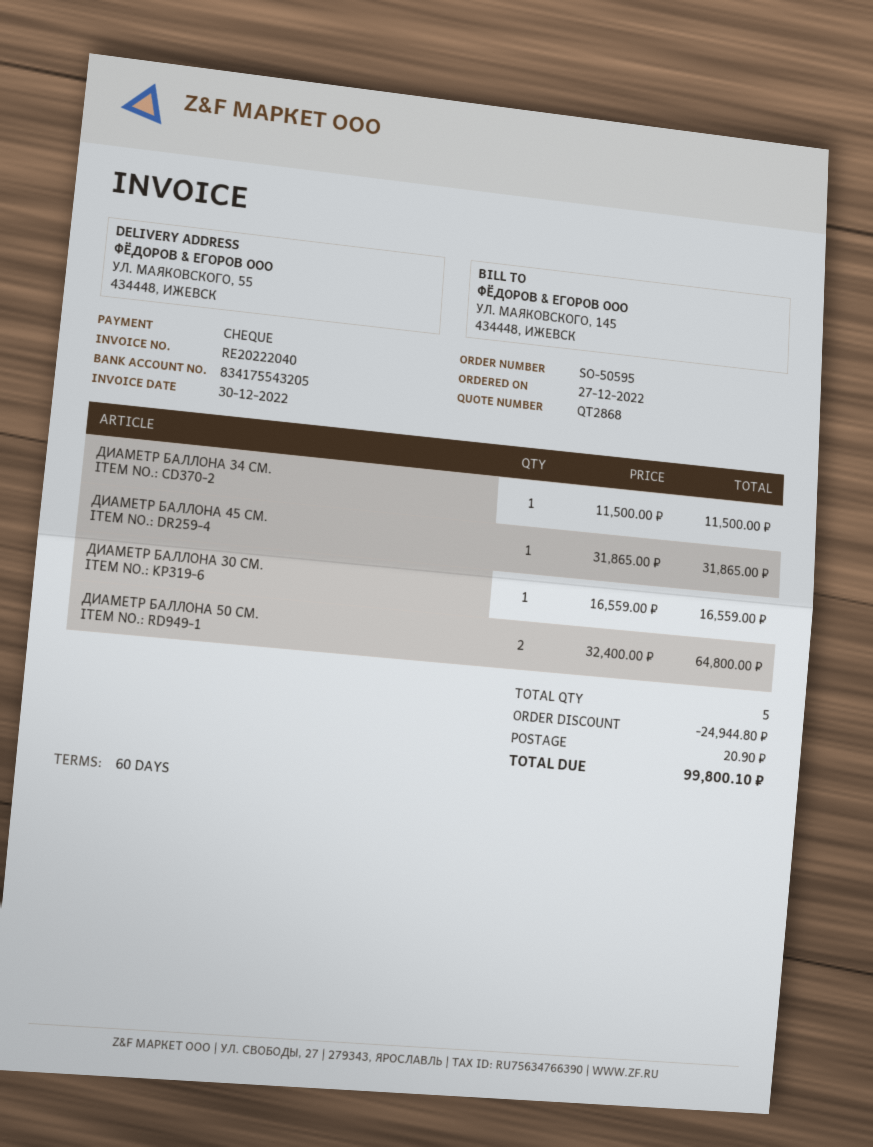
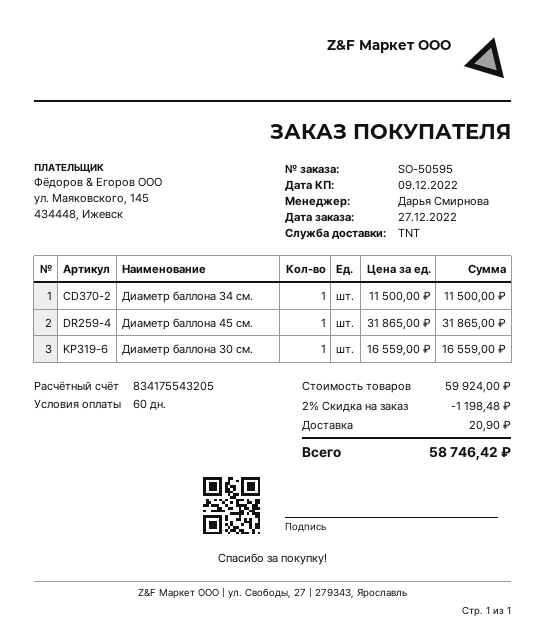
ДИАМЕТР БАЛЛОНА 50 СМ.: 2 x 32400.00 = 64800.00 -> none
discount: 24944.80 -> 1198.48
total: 99800.10 -> 58746.42

